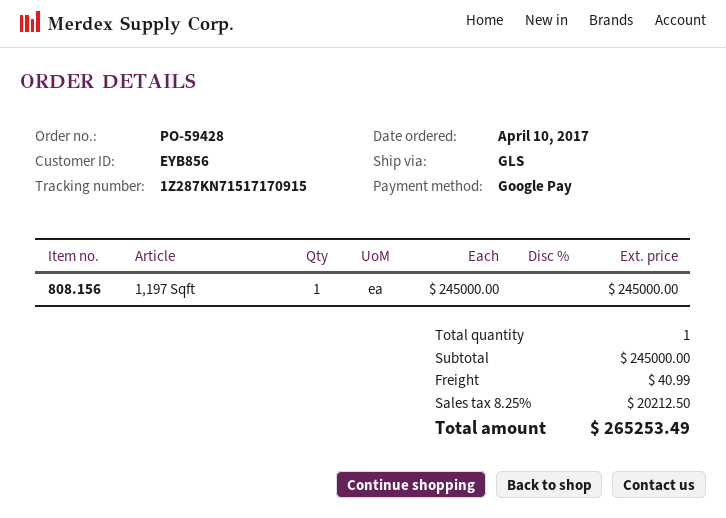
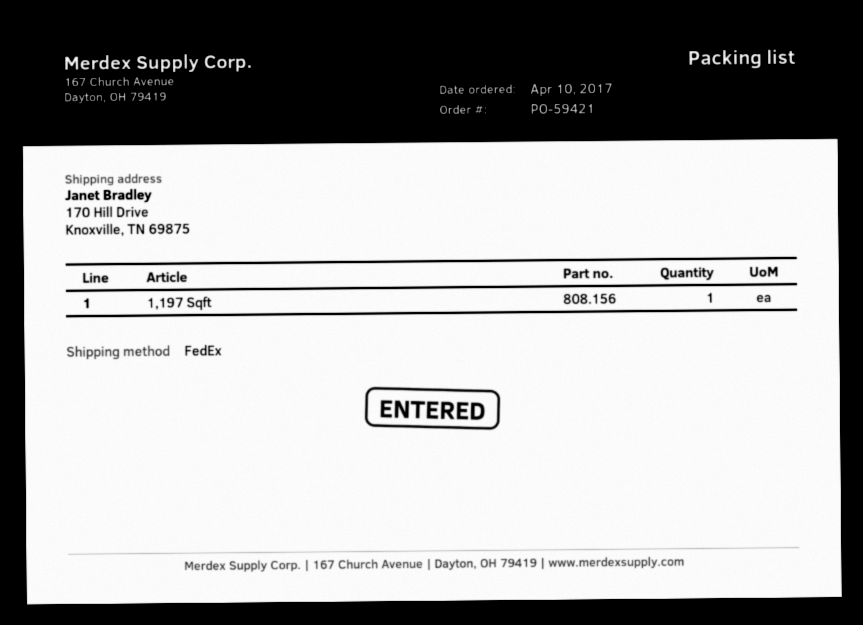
order number: PO-59428 -> PO-59421
shipping method: GLS -> FedEx

